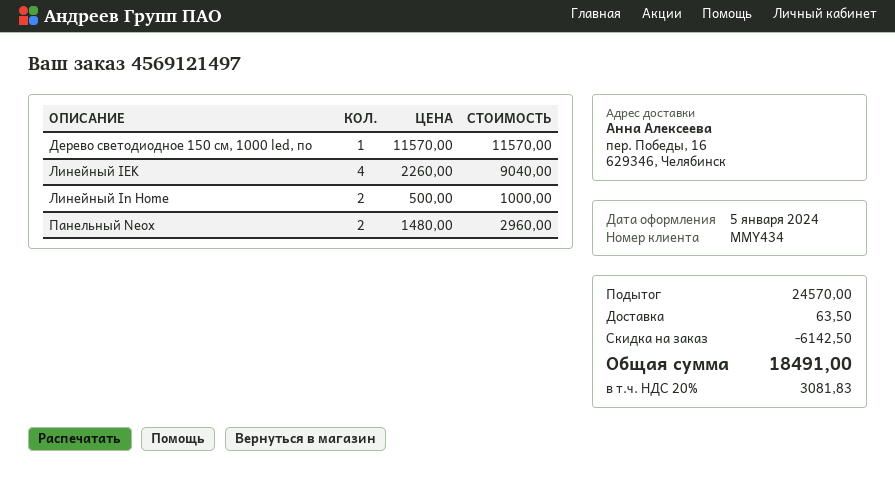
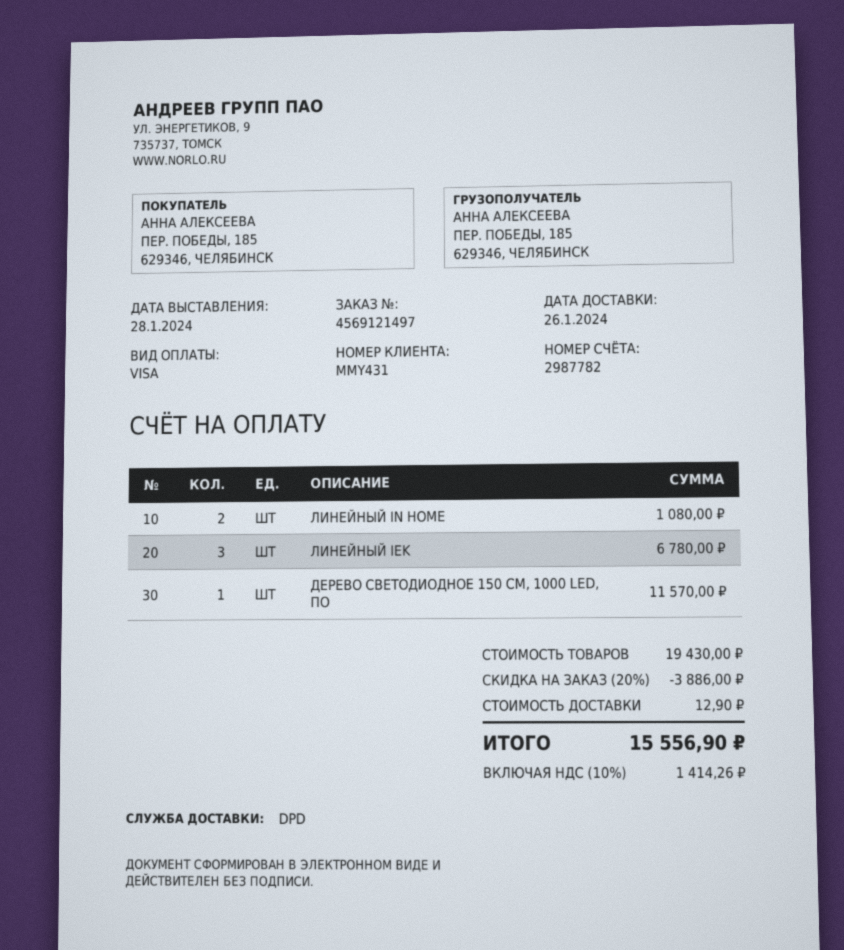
customer number: MMY434 -> MMY431
ship to: пер. Победы, 16, 629346, Челябинск -> ПЕР. ПОБЕДЫ, 185, 629346, ЧЕЛЯБИНСК
Линейный IEK: 4 for 9040.00 -> 3 for 6780.00
Линейный In Home: 2 for 1000.00 -> 2 for 1080.00
Панельный Neox: 2 for 2960.00 -> none
subtotal: 24570.00 -> 19430.00
discount: 6142.50 -> 3886.00
shipping: 63.50 -> 12.90
tax: 20% = 3081.83 -> 10% = 1414.26
total: 18491.00 -> 15556.90

